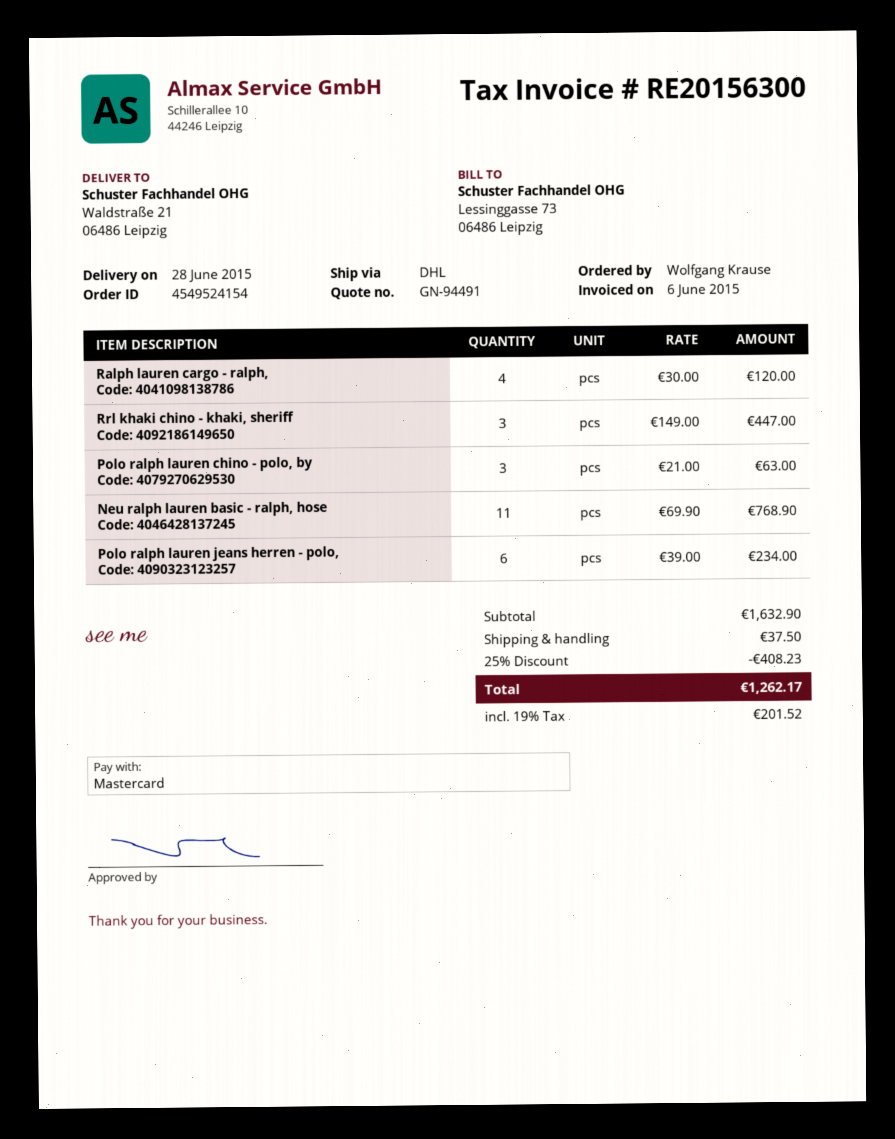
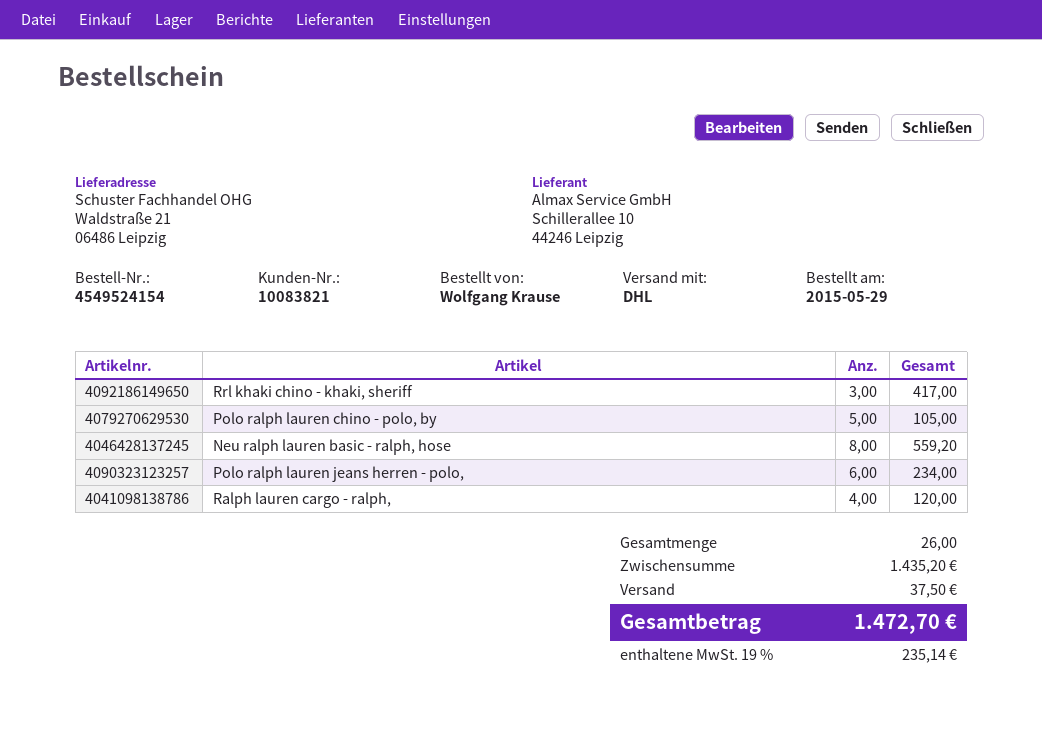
Rrl khaki chino - khaki, sheriff: 3 for 447.00 -> 3 for 417.00
Polo ralph lauren chino - polo, by: 3 for 63.00 -> 5 for 105.00
Neu ralph lauren basic - ralph, hose: 11 for 768.90 -> 8 for 559.20
subtotal: 1632.90 -> 1435.20
discount: 25% = 408.23 -> none
tax: 19% = 201.52 -> 19% = 235.14
total: 1262.17 -> 1472.70

